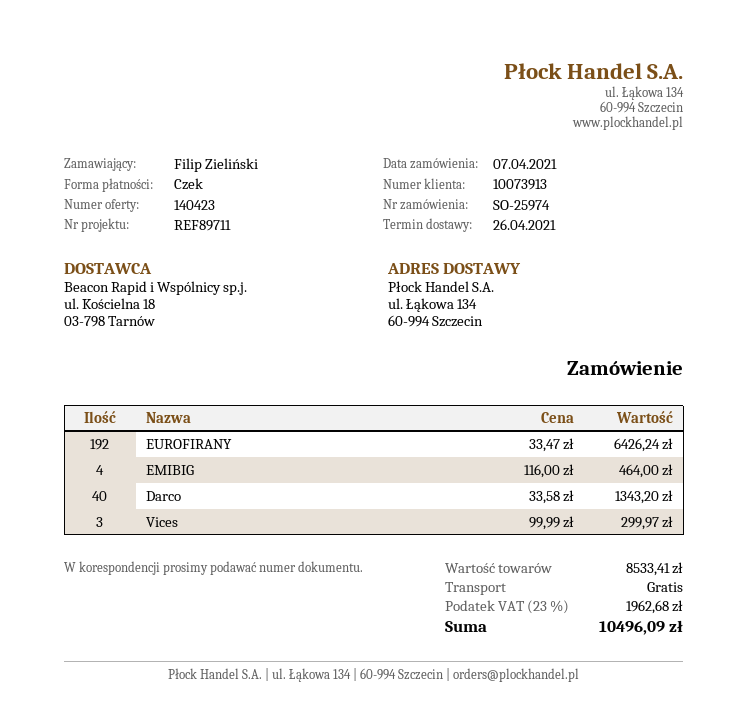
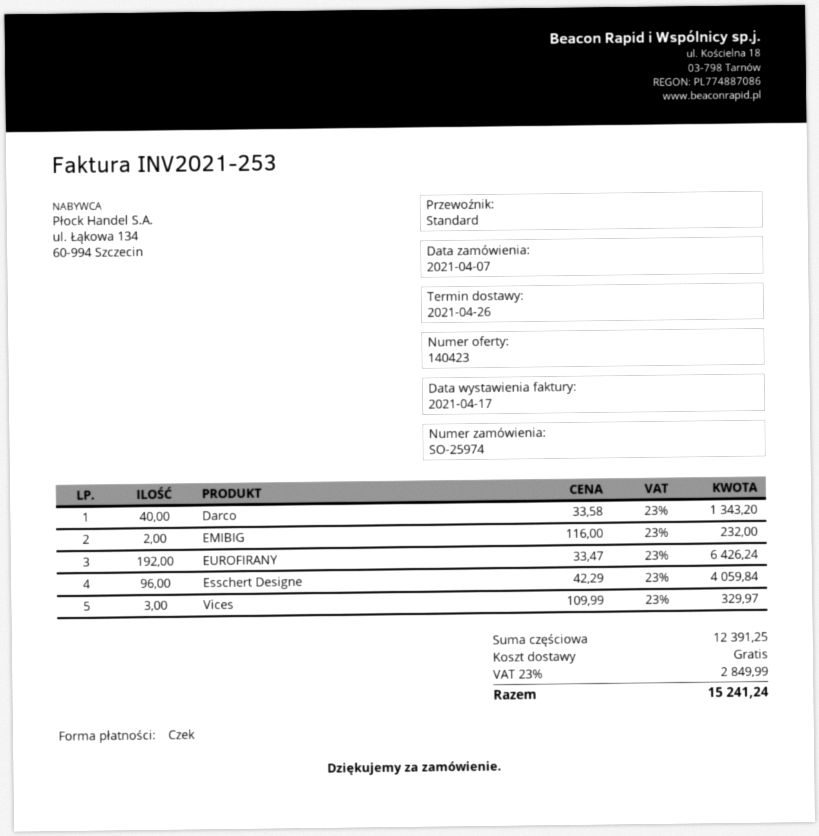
EMIBIG: 4 x 116.00 = 464.00 -> 2 x 116.00 = 232.00
Vices: 3 x 99.99 = 299.97 -> 3 x 109.99 = 329.97
Esschert Designe: none -> 96 x 42.29 = 4059.84
subtotal: 8533.41 -> 12391.25
tax: 23% = 1962.68 -> 23% = 2849.99
total: 10496.09 -> 15241.24

